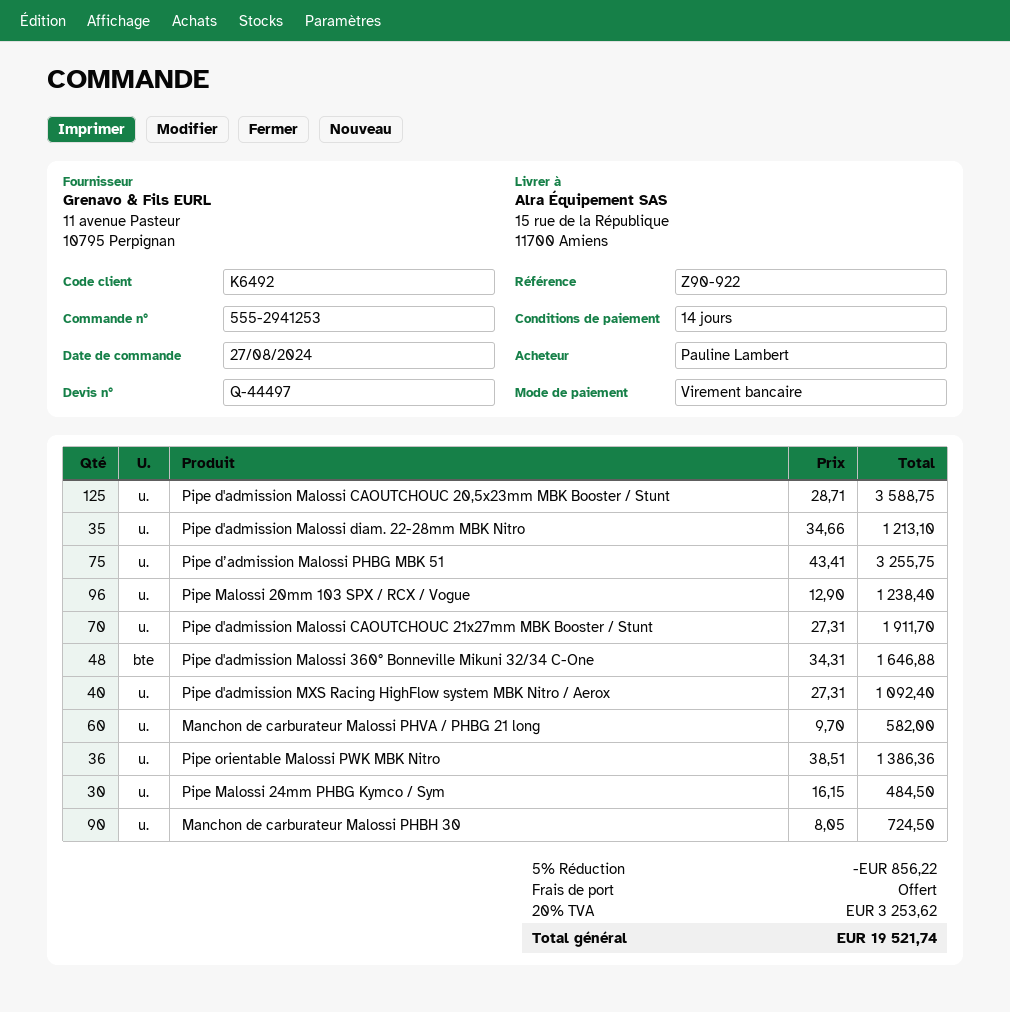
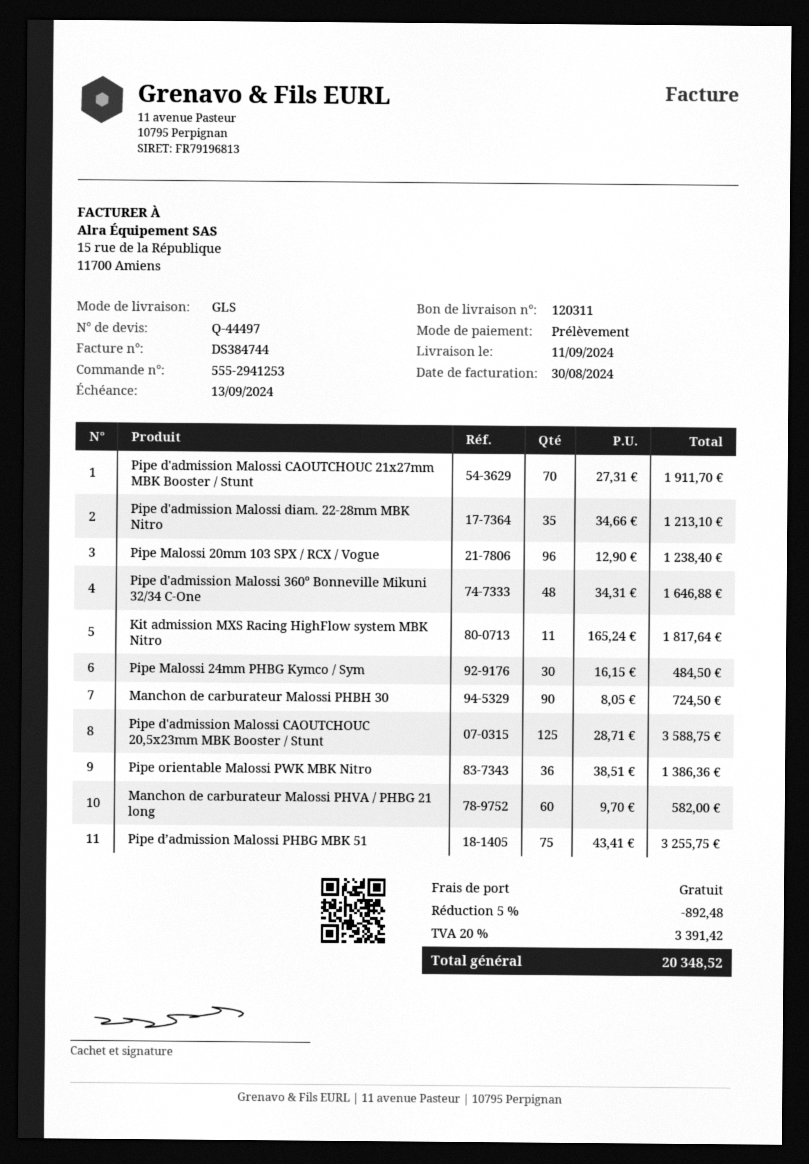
payment method: bank transfer -> direct debit
Pipe d'admission MXS Racing HighFlow system MBK Nitro / Aerox: 40 x 27.31 = 1092.40 -> none
Kit admission MXS Racing HighFlow system MBK Nitro: none -> 11 x 165.24 = 1817.64
discount: 5% = 856.22 -> 5% = 892.48
tax: 20% = 3253.62 -> 20% = 3391.42
total: 19521.74 -> 20348.52

